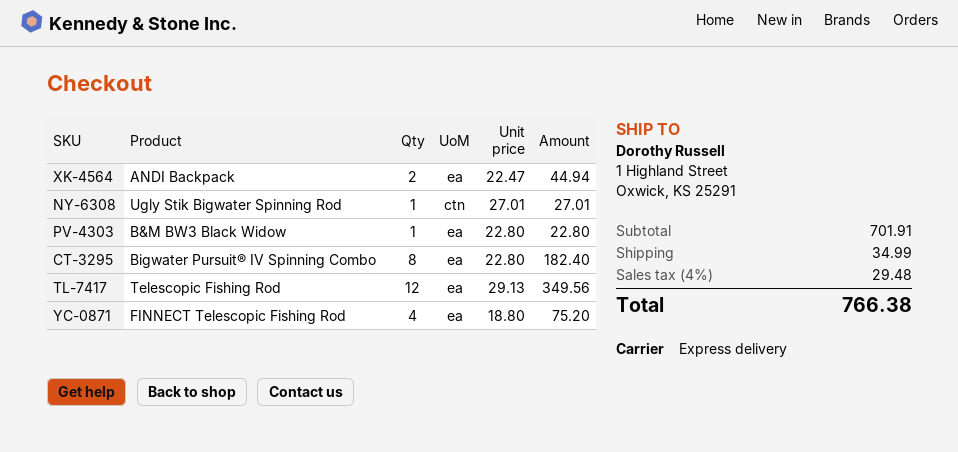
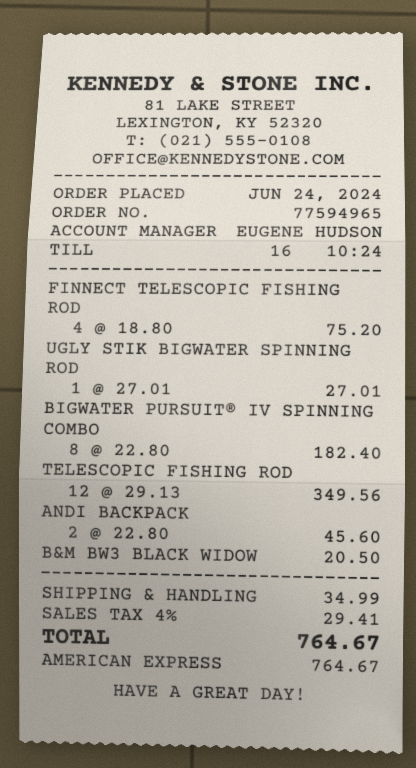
ANDI Backpack: 2 x 22.47 = 44.94 -> 2 x 22.80 = 45.60
B&M BW3 Black Widow: 1 x 22.80 = 22.80 -> 1 x 20.50 = 20.50
tax: 4% = 29.48 -> 4% = 29.41
total: 766.38 -> 764.67

